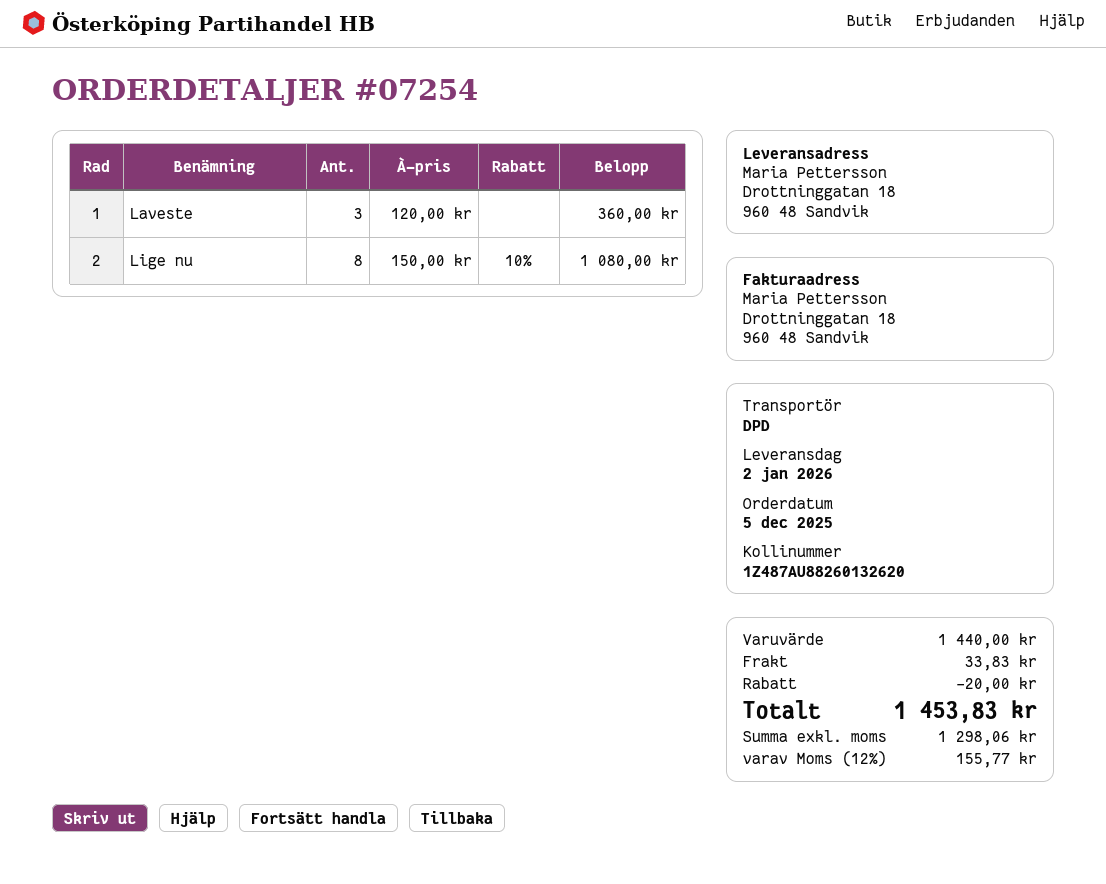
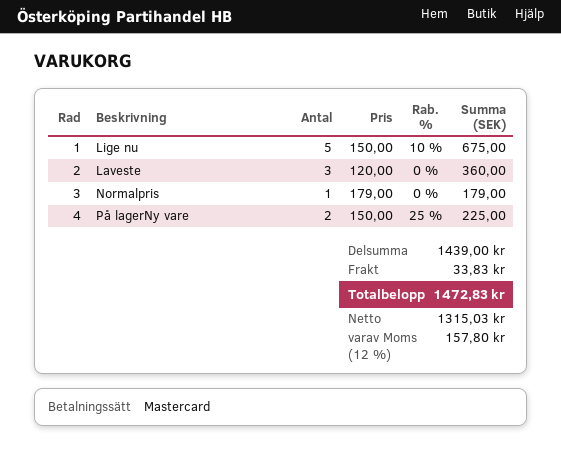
Lige nu: 8 x 150.00 - 10% = 1080.00 -> 5 x 150.00 - 10% = 675.00
Normalpris: none -> 1 x 179.00 = 179.00
På lagerNy vare: none -> 2 x 150.00 - 25% = 225.00
subtotal: 1440.00 -> 1439.00
discount: 20.00 -> none
net: 1298.06 -> 1315.03
tax: 12% = 155.77 -> 12% = 157.80
total: 1453.83 -> 1472.83

